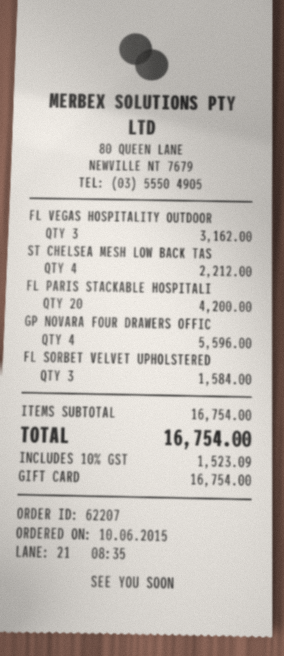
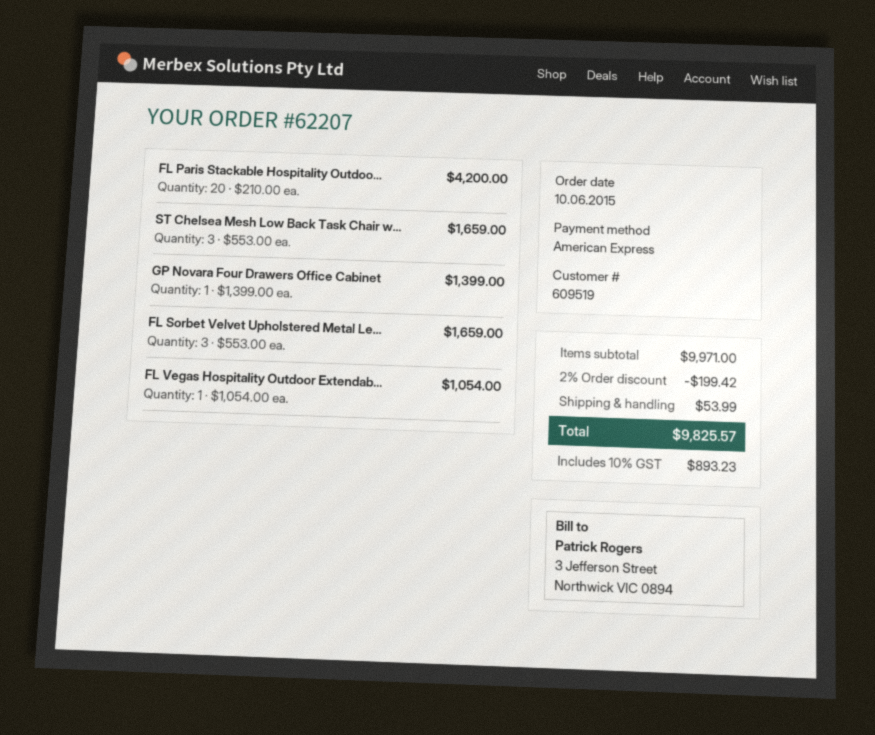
payment method: gift card -> American Express
FL VEGAS HOSPITALITY OUTDOOR: 3 for 3162.00 -> 1 for 1054.00
ST CHELSEA MESH LOW BACK TAS: 4 for 2212.00 -> 3 for 1659.00
GP NOVARA FOUR DRAWERS OFFIC: 4 for 5596.00 -> 1 for 1399.00
FL SORBET VELVET UPHOLSTERED: 3 for 1584.00 -> 3 for 1659.00
subtotal: 16754.00 -> 9971.00
discount: none -> 2% = 199.42
shipping: none -> 53.99
tax: 10% = 1523.09 -> 10% = 893.23
total: 16754.00 -> 9825.57

